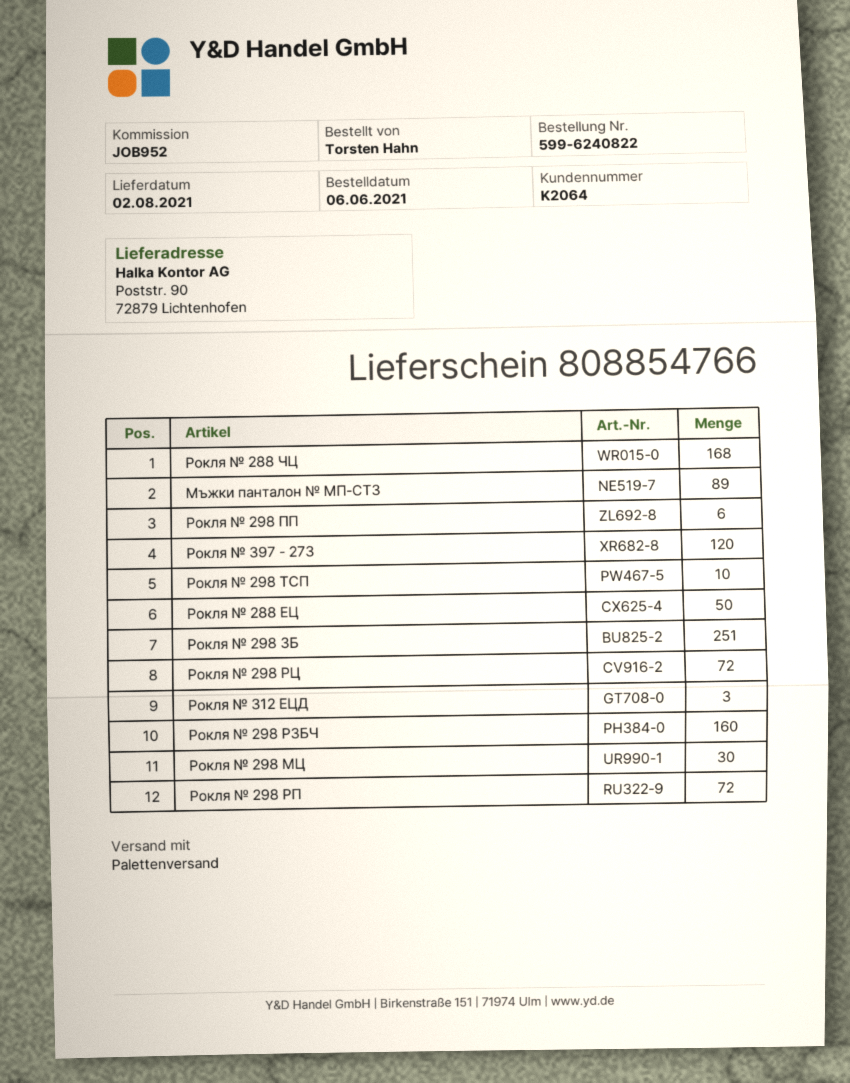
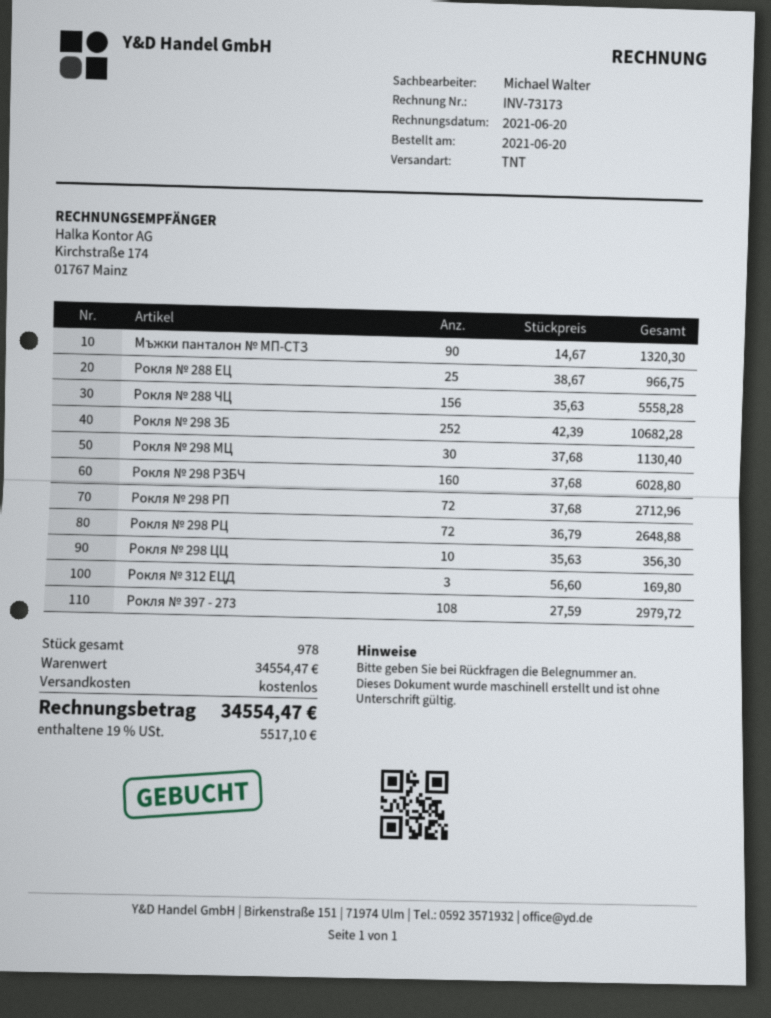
order date: 2021-06-06 -> 2021-06-20
shipping method: pallet freight -> TNT
Рокля № 288 ЧЦ: 168 -> 156
Мъжки панталон № МП-СТЗ: 89 -> 90
Рокля № 298 ПП: 6 -> none
Рокля № 397 - 273: 120 -> 108
Рокля № 298 ТСП: 10 -> none
Рокля № 288 ЕЦ: 50 -> 25
Рокля № 298 ЗБ: 251 -> 252
Рокля № 298 ЦЦ: none -> 10

